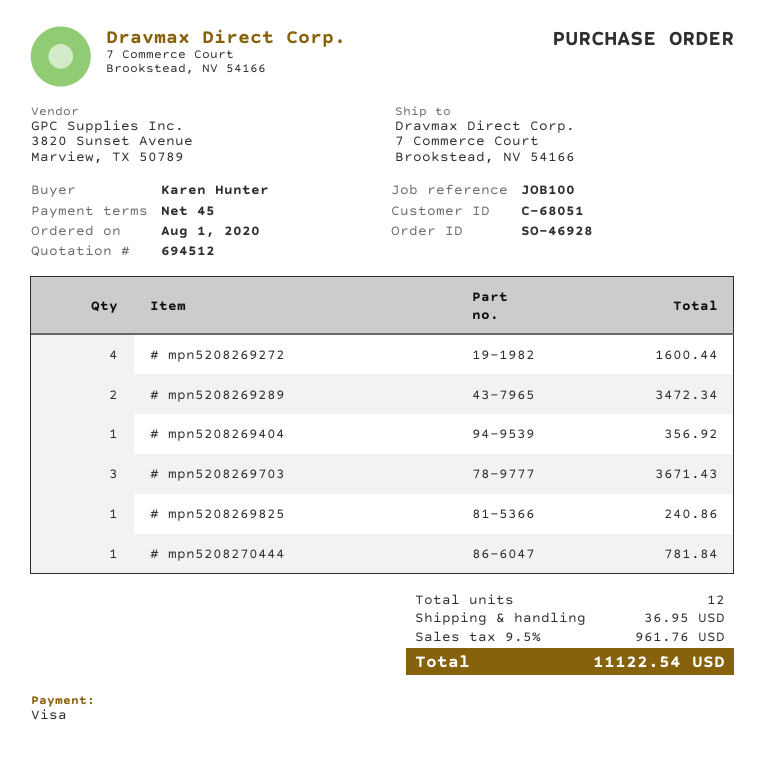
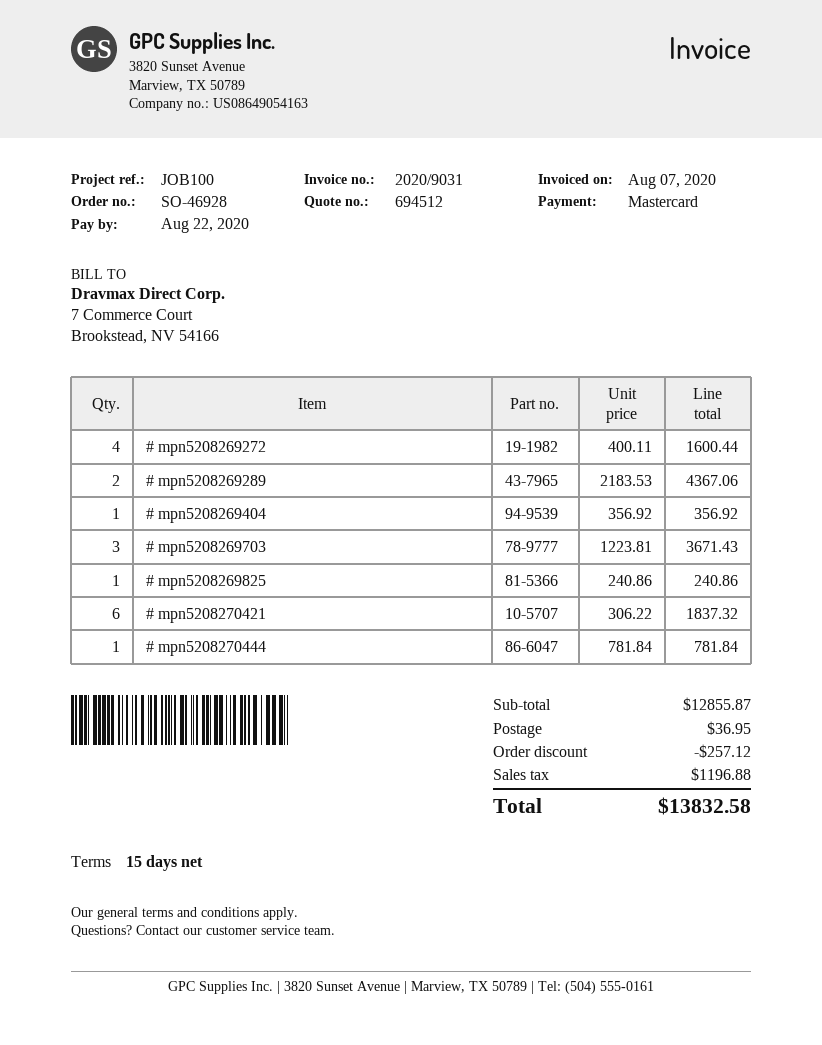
payment terms: 45 days -> 15 days
payment method: Visa -> Mastercard
# mpn5208269289: 2 for 3472.34 -> 2 for 4367.06
# mpn5208270421: none -> 6 for 1837.32
discount: none -> 257.12
tax: 961.76 -> 1196.88
total: 11122.54 -> 13832.58

